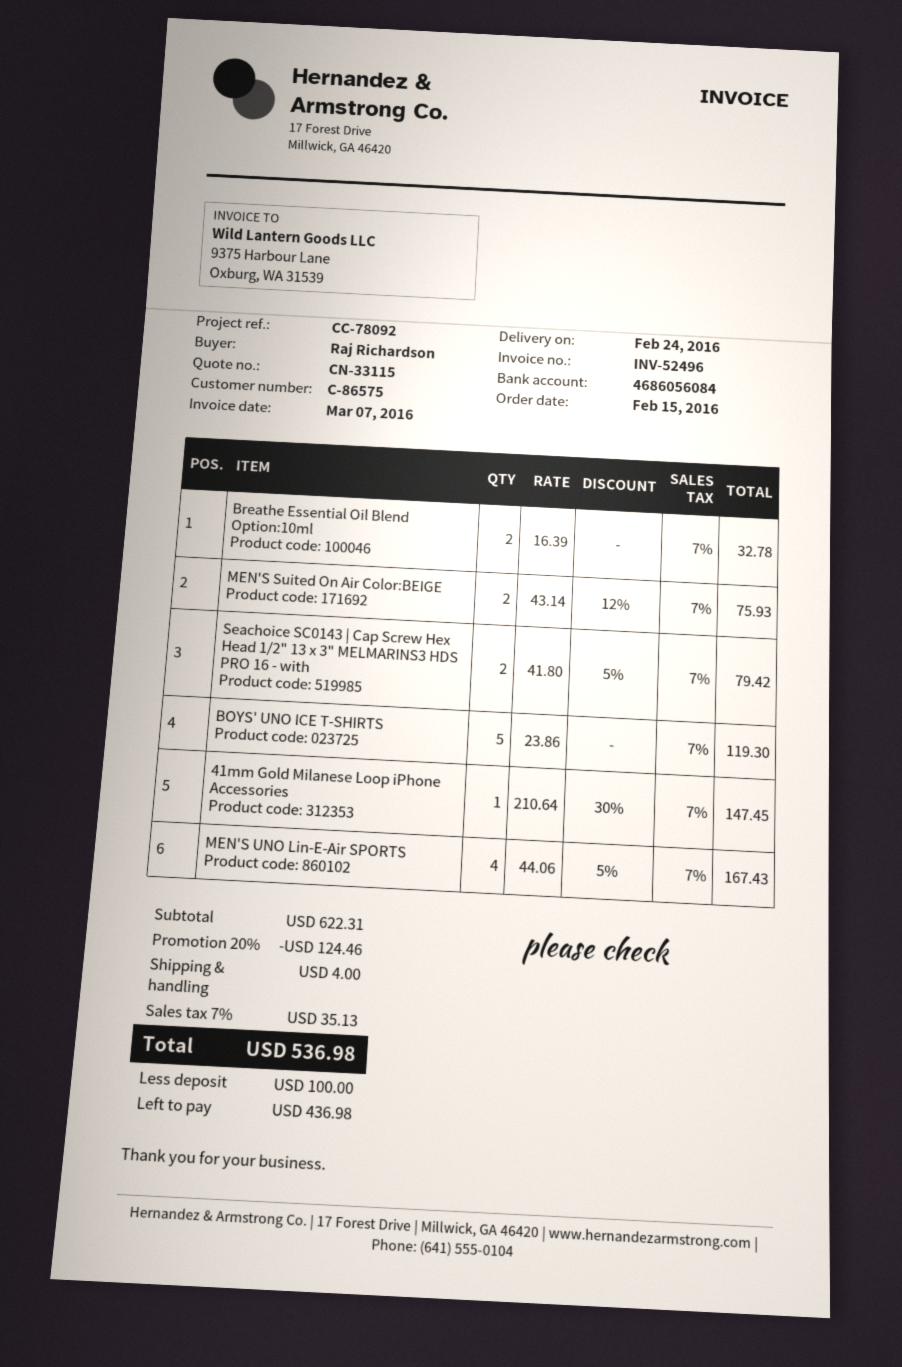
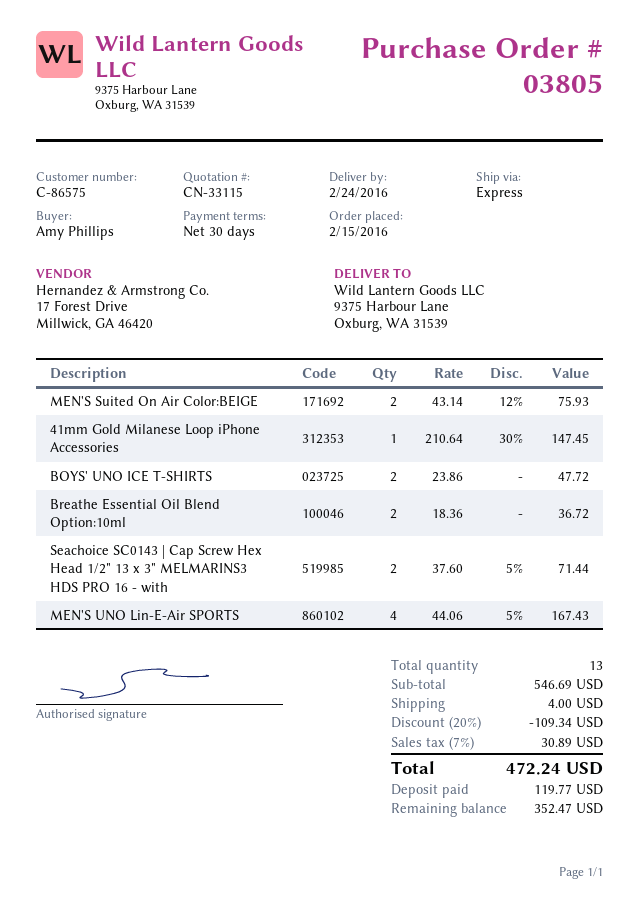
ordered by: Raj Richardson -> Amy Phillips
Breathe Essential Oil Blend Option:10ml: 2 x 16.39 = 32.78 -> 2 x 18.36 = 36.72
Seachoice SC0143 | Cap Screw Hex Head 1/2" 13 x 3" MELMARINS3 HDS PRO 16 - with: 2 x 41.80 - 5% = 79.42 -> 2 x 37.60 - 5% = 71.44
BOYS' UNO ICE T-SHIRTS: 5 x 23.86 = 119.30 -> 2 x 23.86 = 47.72
subtotal: 622.31 -> 546.69
discount: 20% = 124.46 -> 20% = 109.34
tax: 7% = 35.13 -> 7% = 30.89
total: 536.98 -> 472.24
deposit: 100.00 -> 119.77
balance: 436.98 -> 352.47

